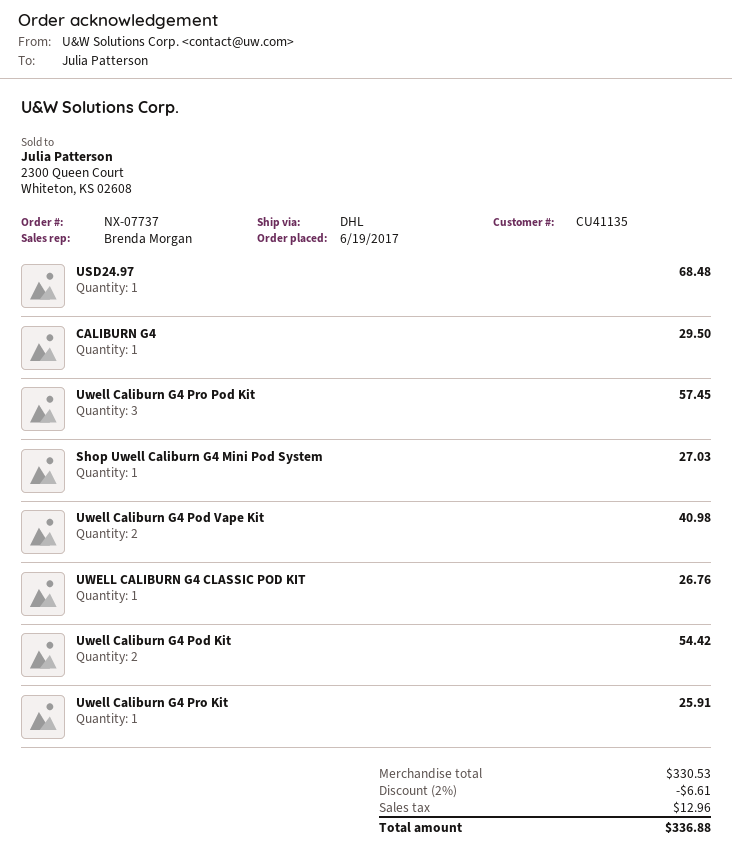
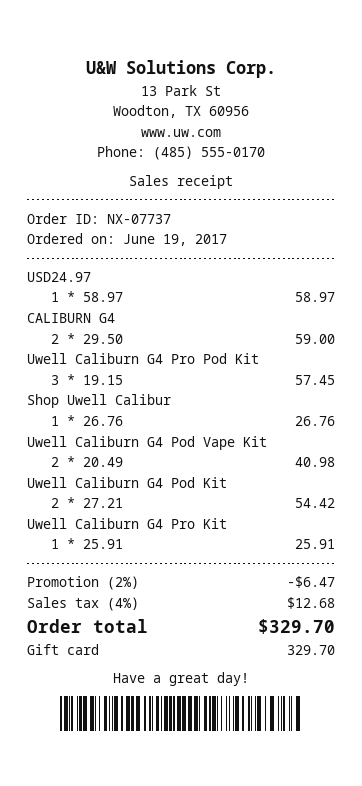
USD24.97: 1 for 68.48 -> 1 for 58.97
CALIBURN G4: 1 for 29.50 -> 2 for 59.00
Shop Uwell Caliburn G4 Mini Pod System: 1 for 27.03 -> 1 for 26.76
UWELL CALIBURN G4 CLASSIC POD KIT: 1 for 26.76 -> none
discount: 2% = 6.61 -> 2% = 6.47
tax: 12.96 -> 12.68
total: 336.88 -> 329.70

